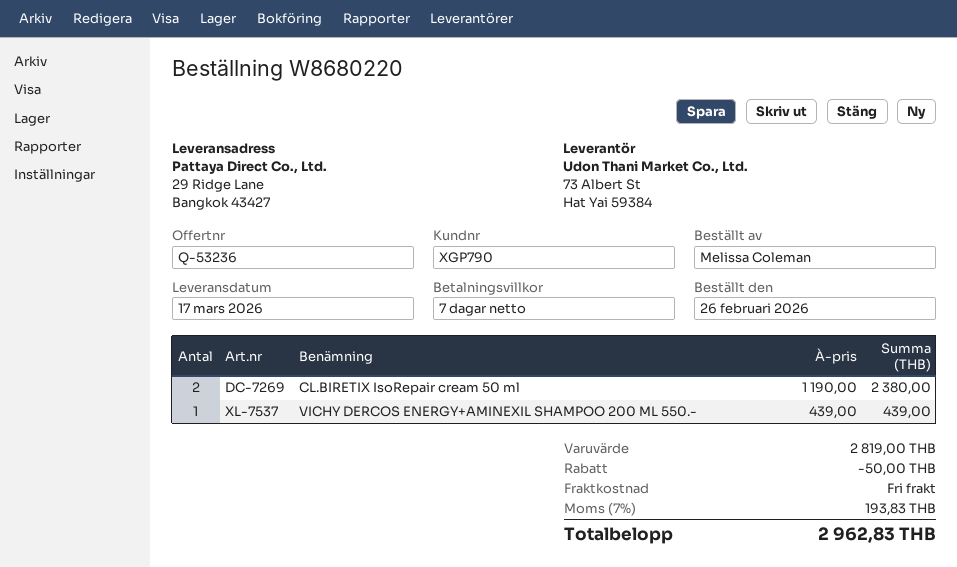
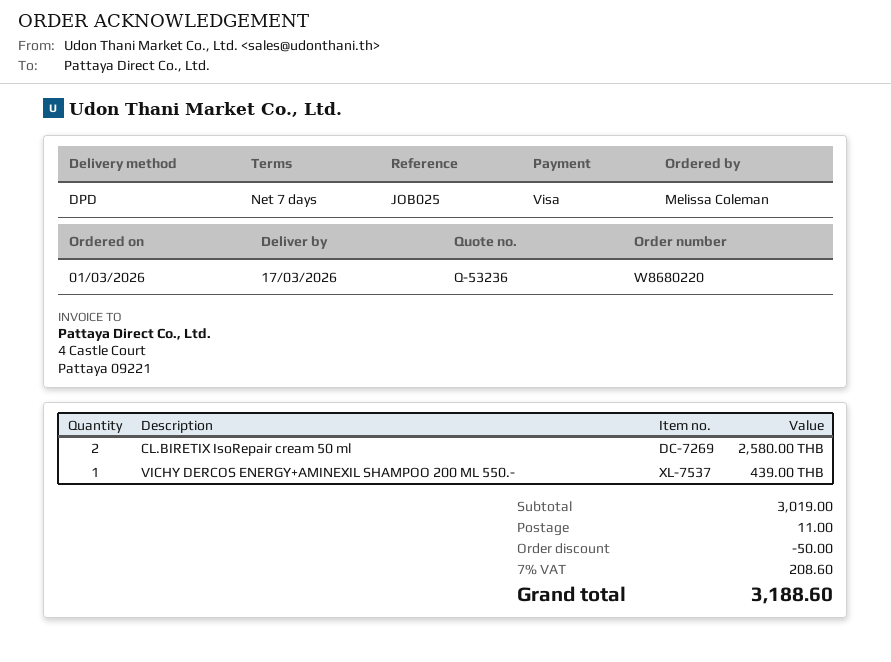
order date: 2026-02-26 -> 2026-03-01
CL.BIRETIX IsoRepair cream 50 ml: 2 for 2380.00 -> 2 for 2580.00
subtotal: 2819.00 -> 3019.00
shipping: 0.00 -> 11.00
tax: 7% = 193.83 -> 7% = 208.60
total: 2962.83 -> 3188.60

